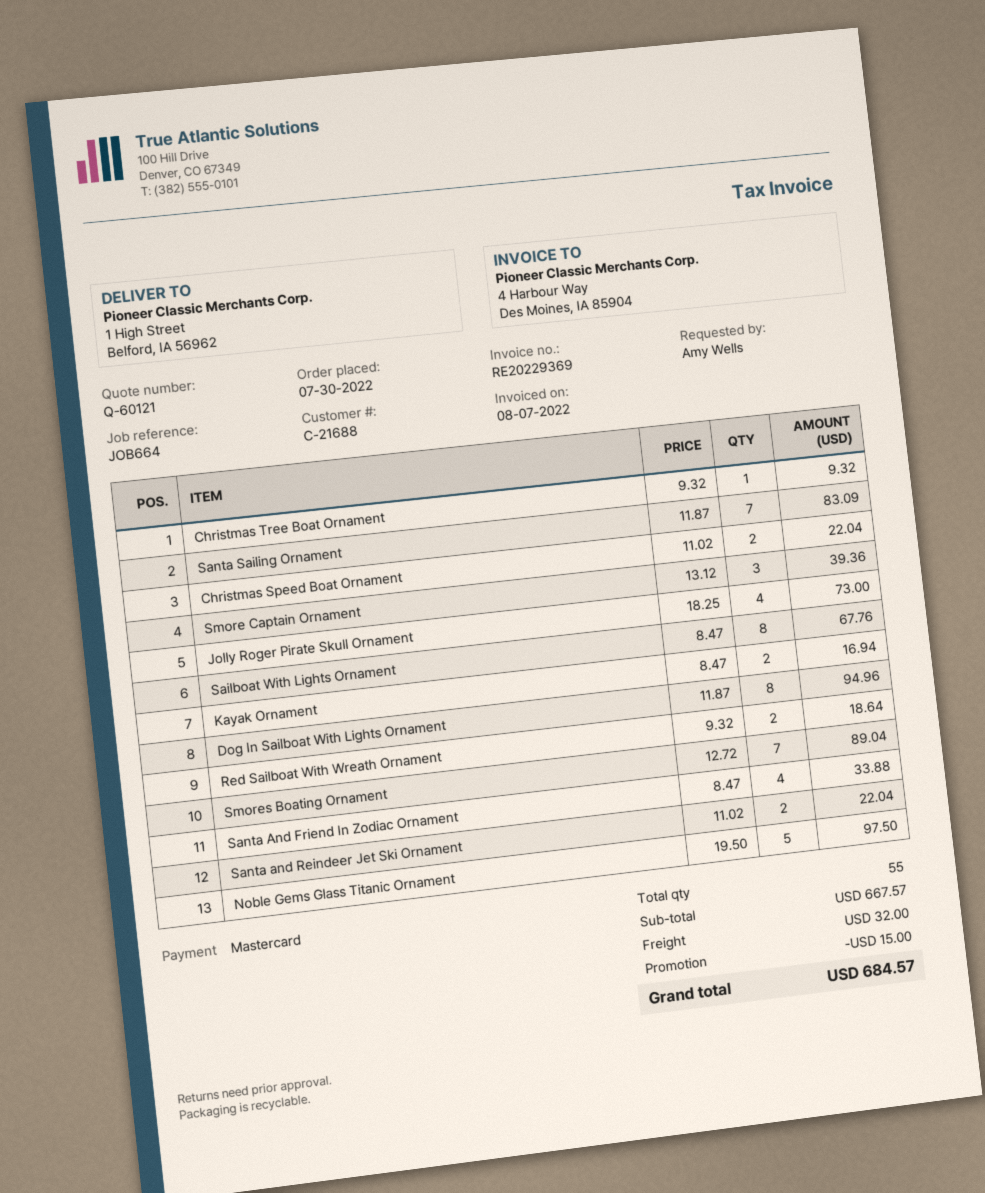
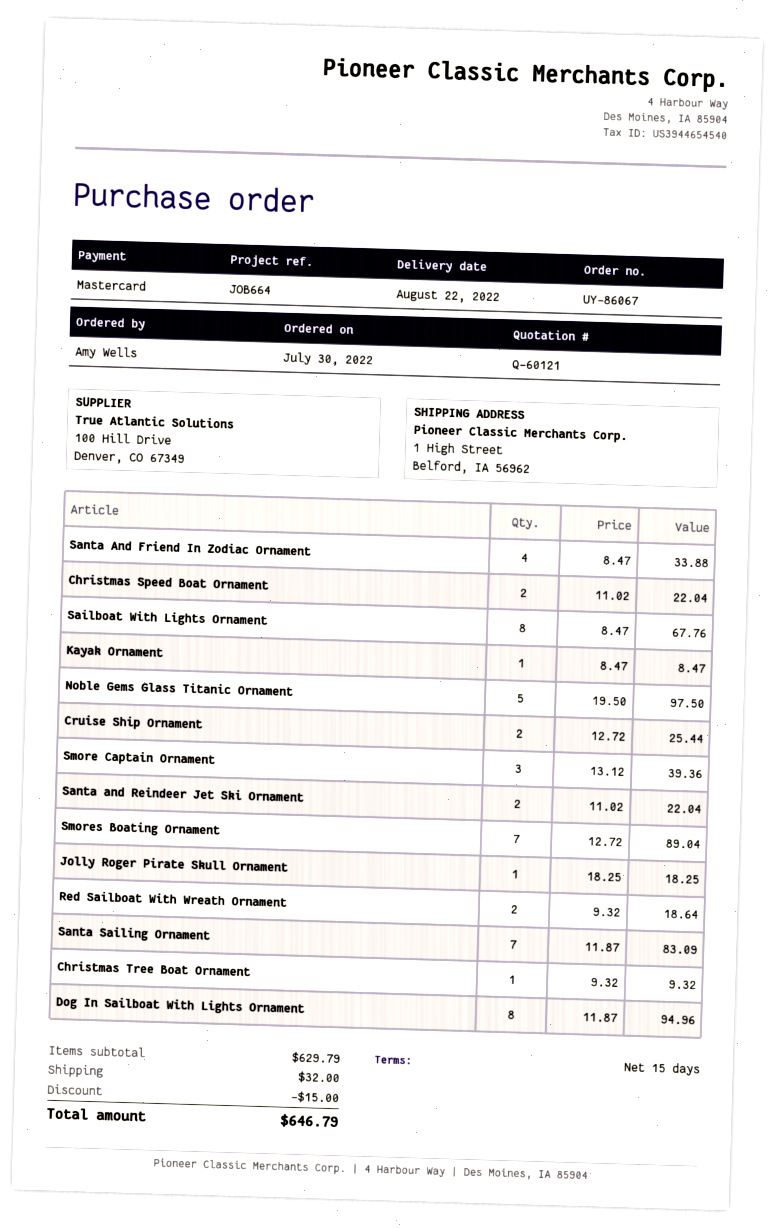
Jolly Roger Pirate Skull Ornament: 4 x 18.25 = 73.00 -> 1 x 18.25 = 18.25
Kayak Ornament: 2 x 8.47 = 16.94 -> 1 x 8.47 = 8.47
Cruise Ship Ornament: none -> 2 x 12.72 = 25.44
subtotal: 667.57 -> 629.79
total: 684.57 -> 646.79

